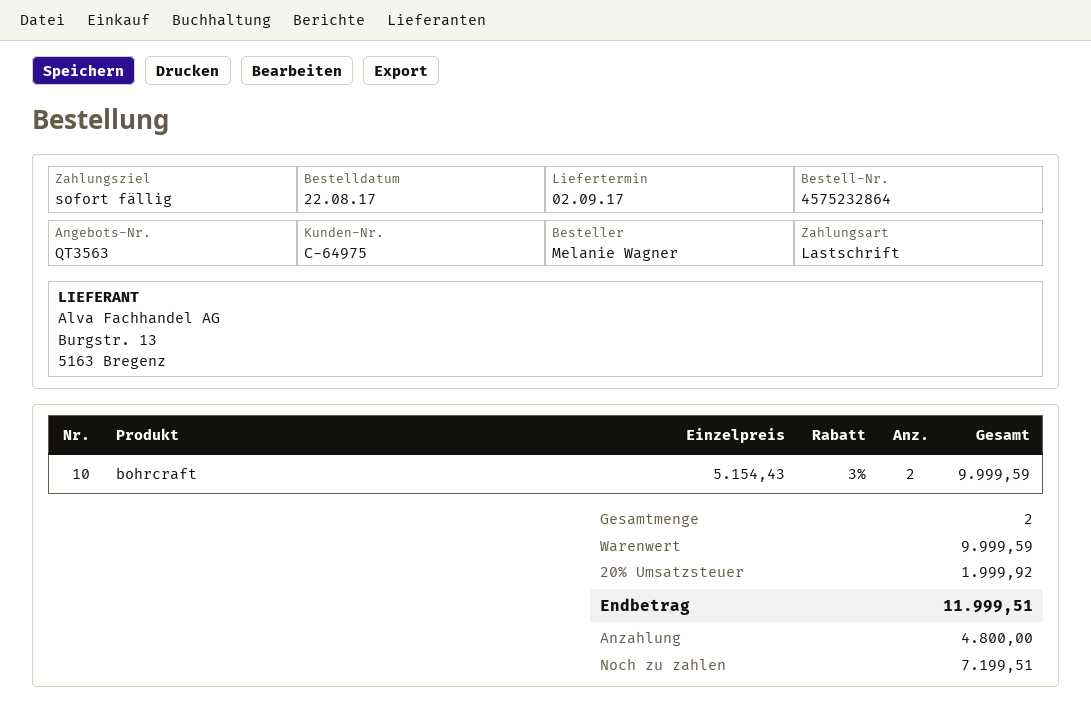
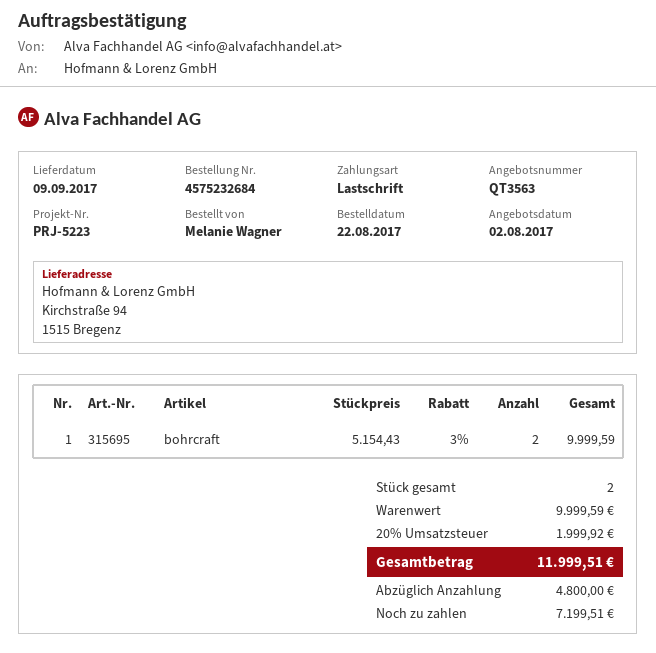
order number: 4575232864 -> 4575232684
delivery date: 2017-09-02 -> 2017-09-09

